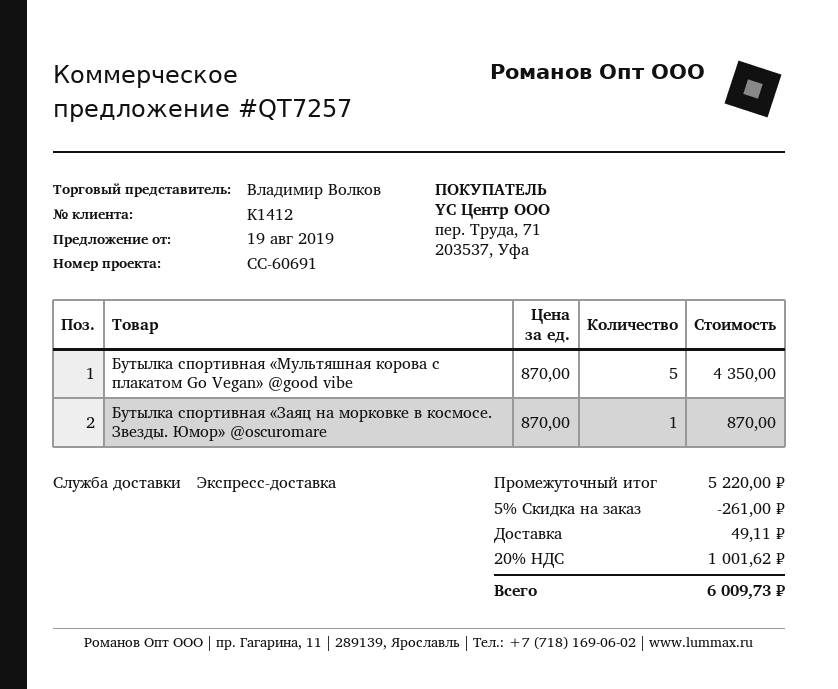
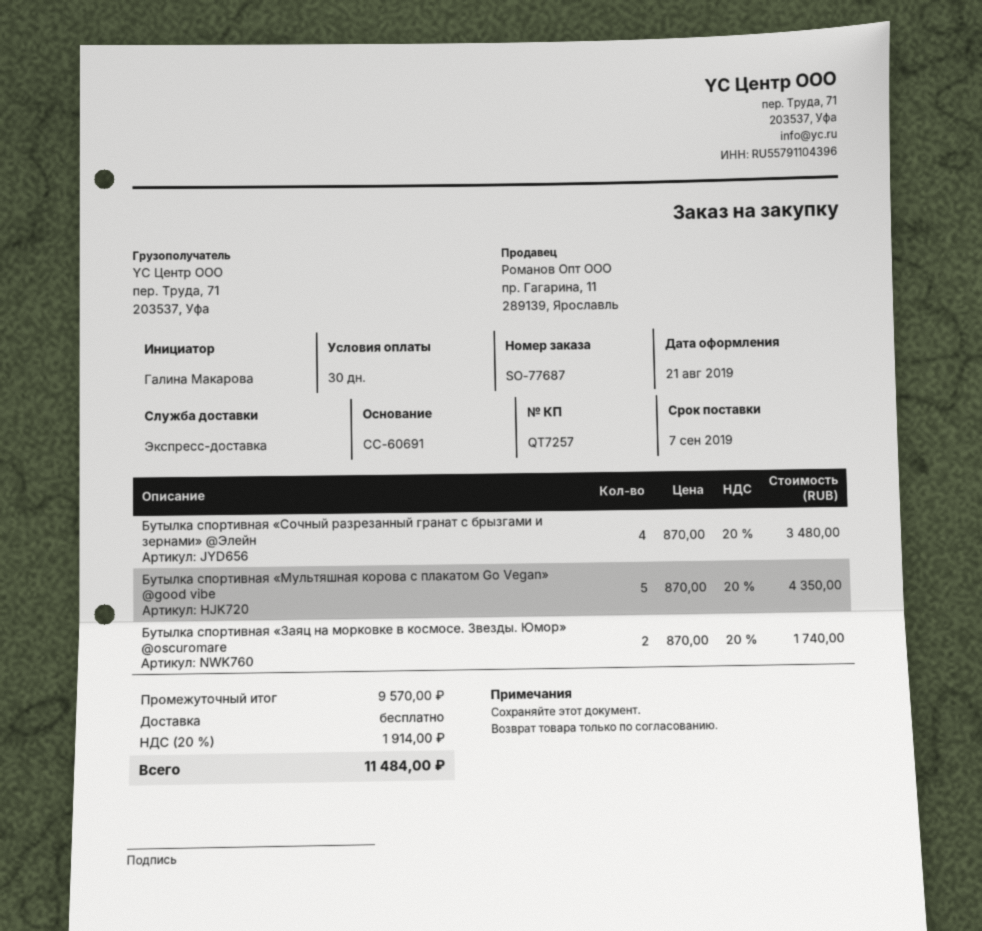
Бутылка спортивная «Заяц на морковке в космосе. Звезды. Юмор» @oscuromare: 1 x 870.00 = 870.00 -> 2 x 870.00 = 1740.00
Бутылка спортивная «Сочный разрезанный гранат с брызгами и зернами» @Элейн: none -> 4 x 870.00 = 3480.00
subtotal: 5220.00 -> 9570.00
discount: 5% = 261.00 -> none
shipping: 49.11 -> 0.00
tax: 20% = 1001.62 -> 20% = 1914.00
total: 6009.73 -> 11484.00

